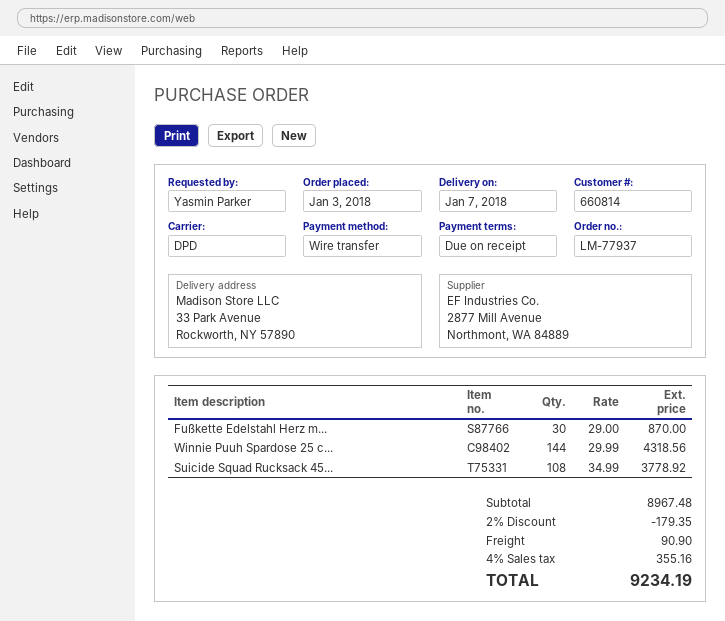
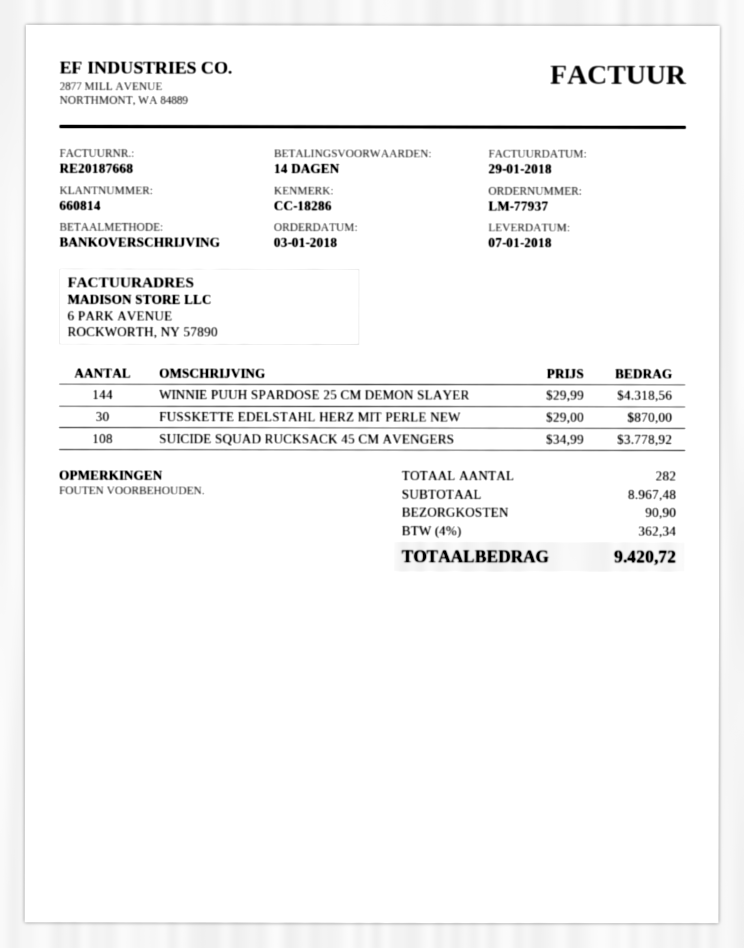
payment terms: on receipt -> 14 days
discount: 2% = 179.35 -> none
tax: 4% = 355.16 -> 4% = 362.34
total: 9234.19 -> 9420.72

